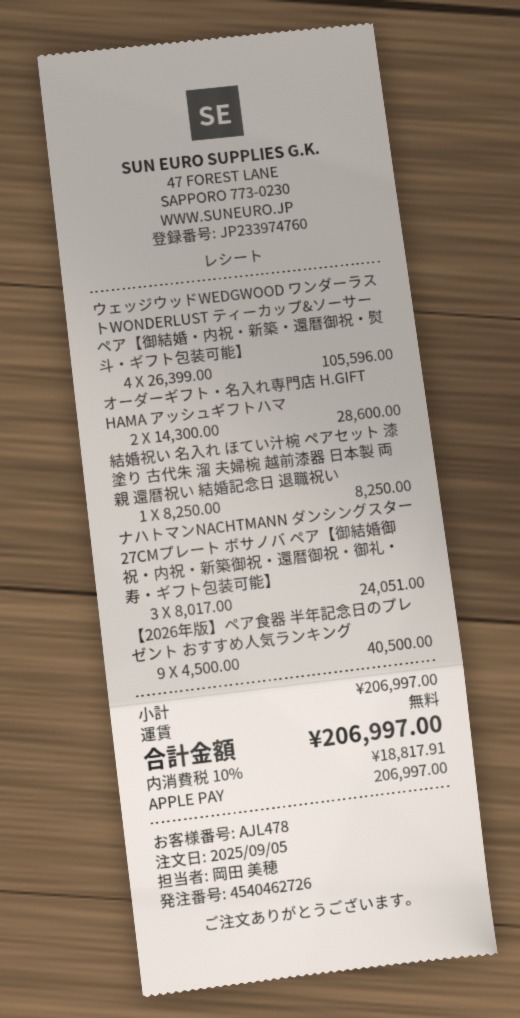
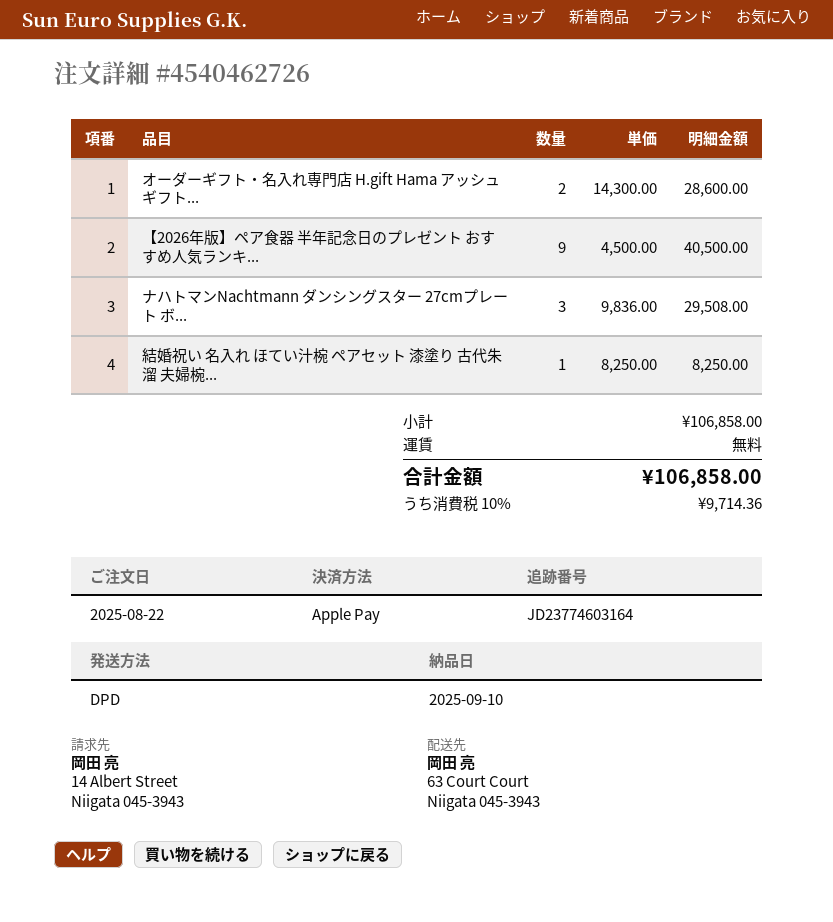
order date: 2025-09-05 -> 2025-08-22
ウェッジウッドWEDGWOOD ワンダーラストWONDERLUST ティーカップ&ソーサー ペア【御結婚・内祝・新築・還暦御祝・熨斗・ギフト包装可能】: 4 x 26399.00 = 105596.00 -> none
ナハトマンNACHTMANN ダンシングスター 27CMプレート ボサノバ ペア【御結婚御祝・内祝・新築御祝・還暦御祝・御礼・寿・ギフト包装可能】: 3 x 8017.00 = 24051.00 -> 3 x 9836.00 = 29508.00
subtotal: 206997.00 -> 106858.00
tax: 10% = 18817.91 -> 10% = 9714.36
total: 206997.00 -> 106858.00

